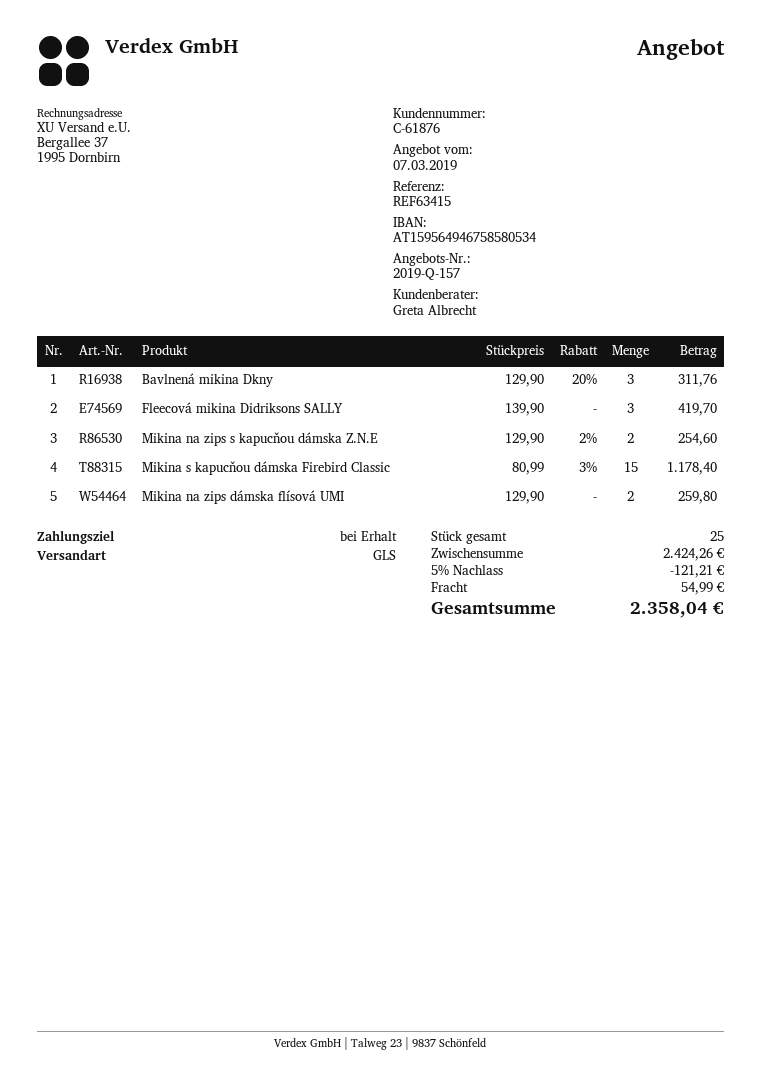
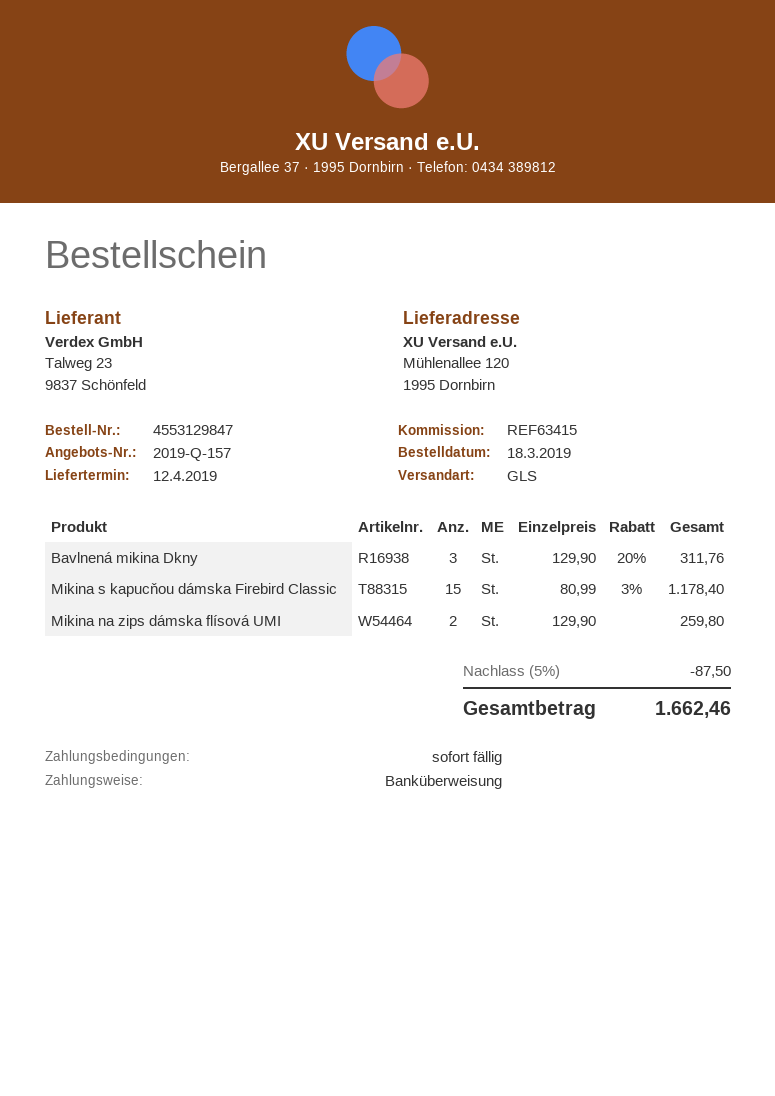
Fleecová mikina Didriksons SALLY: 3 x 139.90 = 419.70 -> none
Mikina na zips s kapucňou dámska Z.N.E: 2 x 129.90 - 2% = 254.60 -> none
discount: 5% = 121.21 -> 5% = 87.50
shipping: 54.99 -> none
total: 2358.04 -> 1662.46

